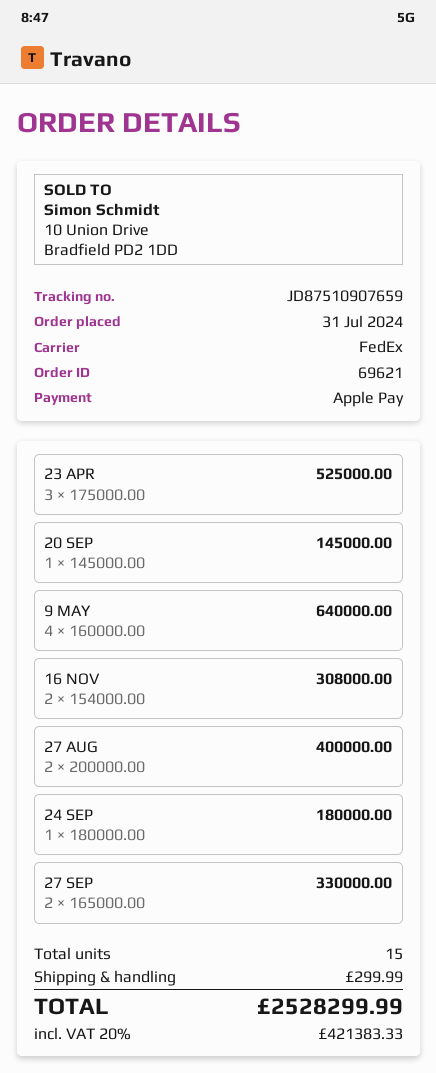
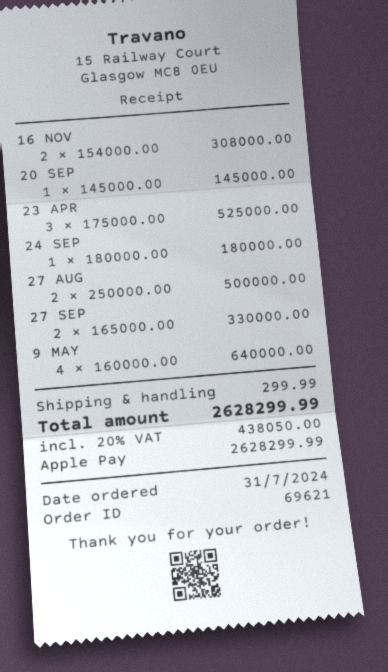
27 AUG: 2 x 200000.00 = 400000.00 -> 2 x 250000.00 = 500000.00
tax: 20% = 421383.33 -> 20% = 438050.00
total: 2528299.99 -> 2628299.99

